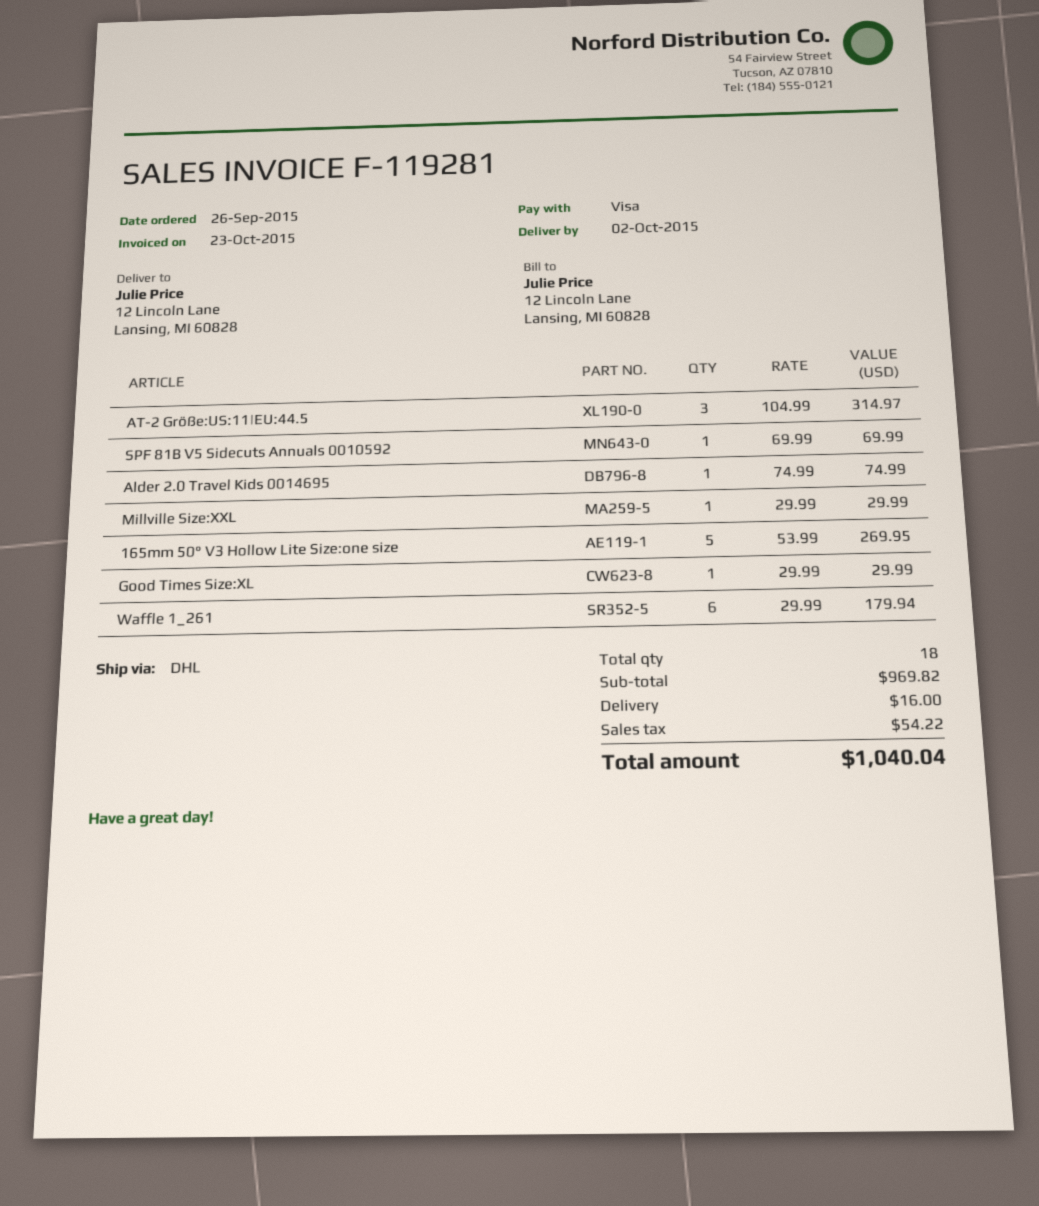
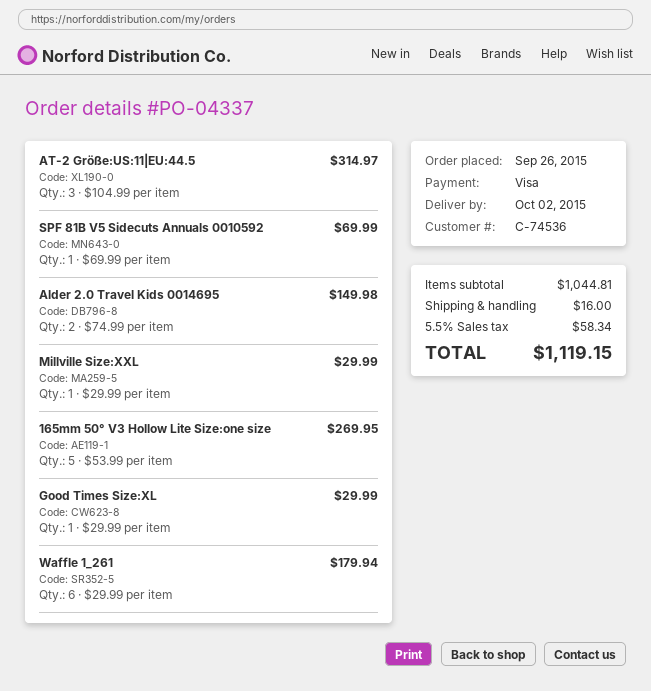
Alder 2.0 Travel Kids 0014695: 1 x 74.99 = 74.99 -> 2 x 74.99 = 149.98
subtotal: 969.82 -> 1044.81
tax: 54.22 -> 58.34
total: 1040.04 -> 1119.15

